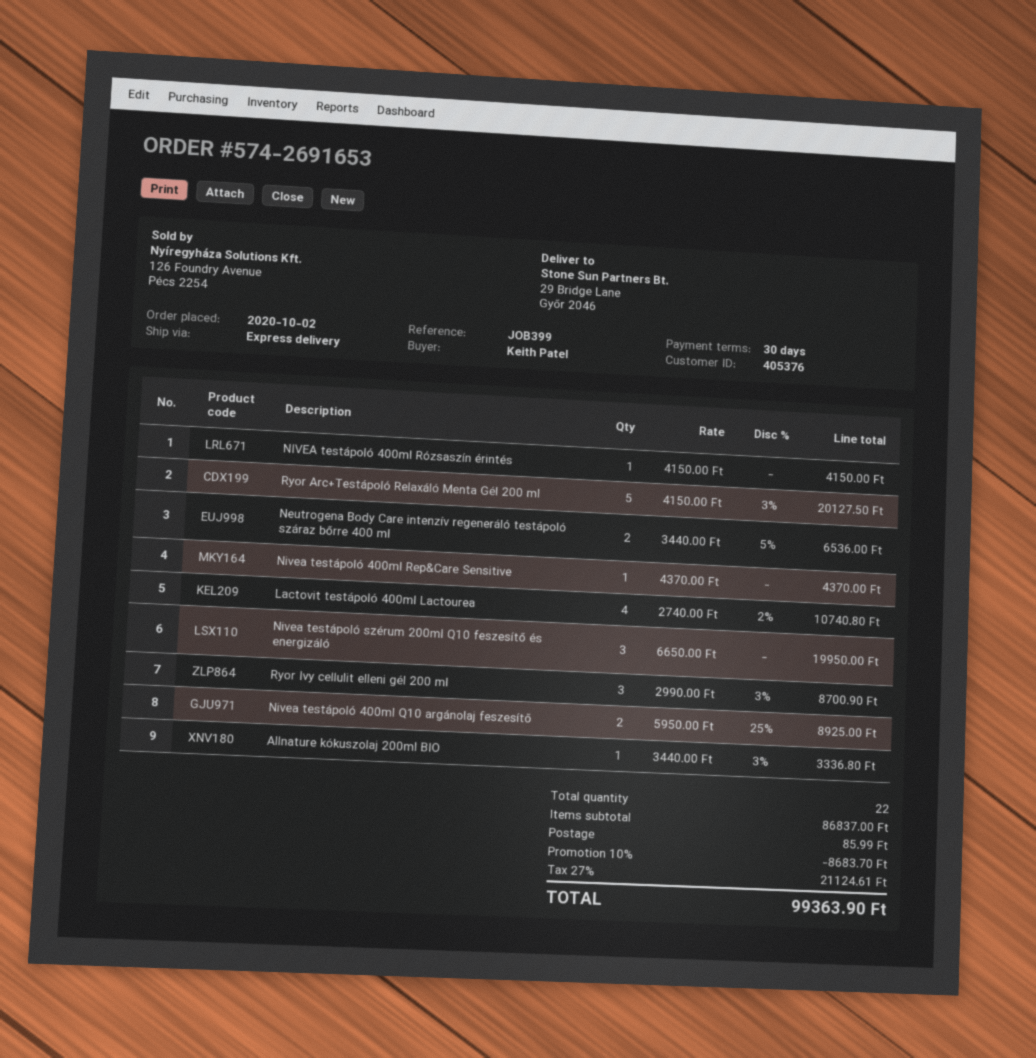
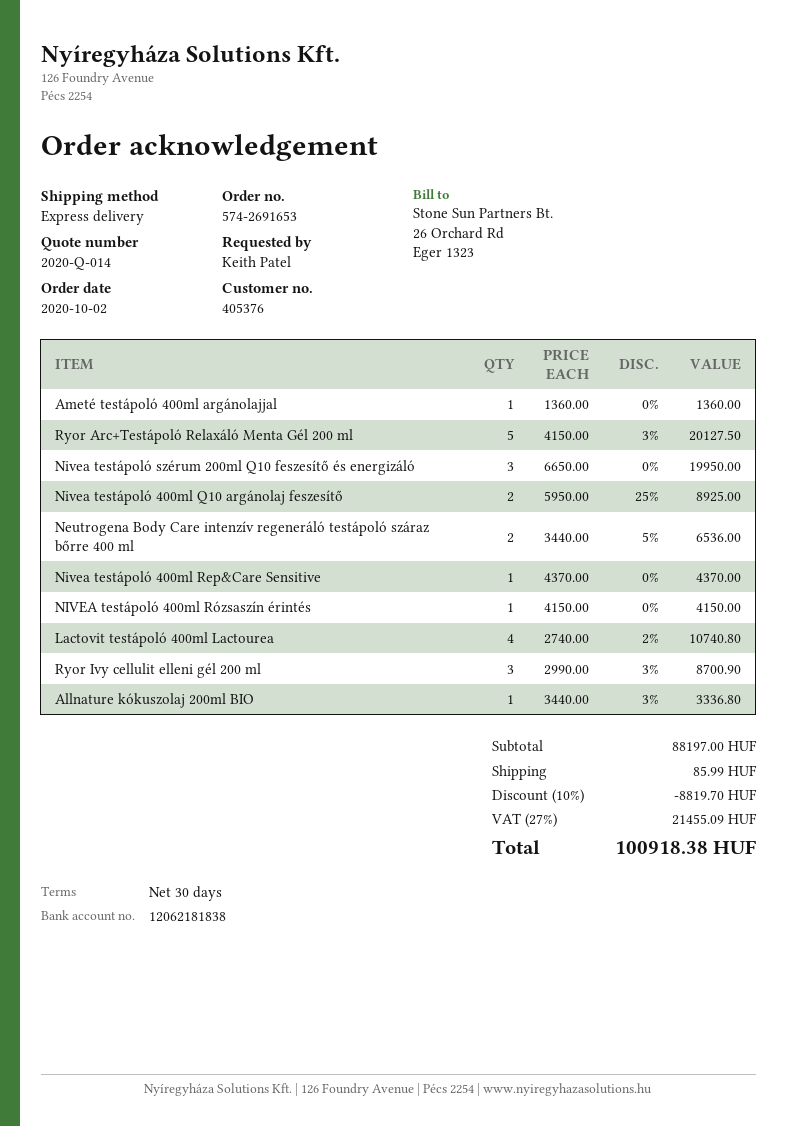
Ameté testápoló 400ml argánolajjal: none -> 1 x 1360.00 = 1360.00
subtotal: 86837.00 -> 88197.00
discount: 10% = 8683.70 -> 10% = 8819.70
tax: 27% = 21124.61 -> 27% = 21455.09
total: 99363.90 -> 100918.38

